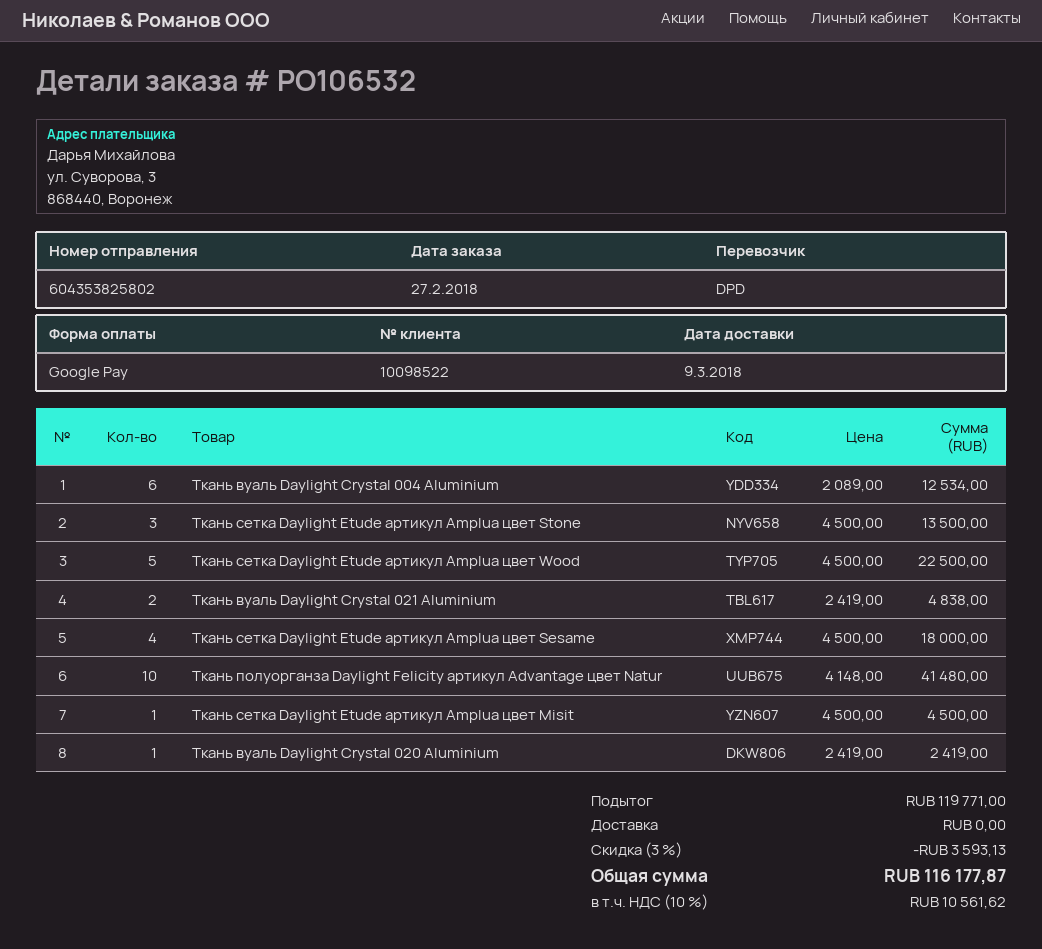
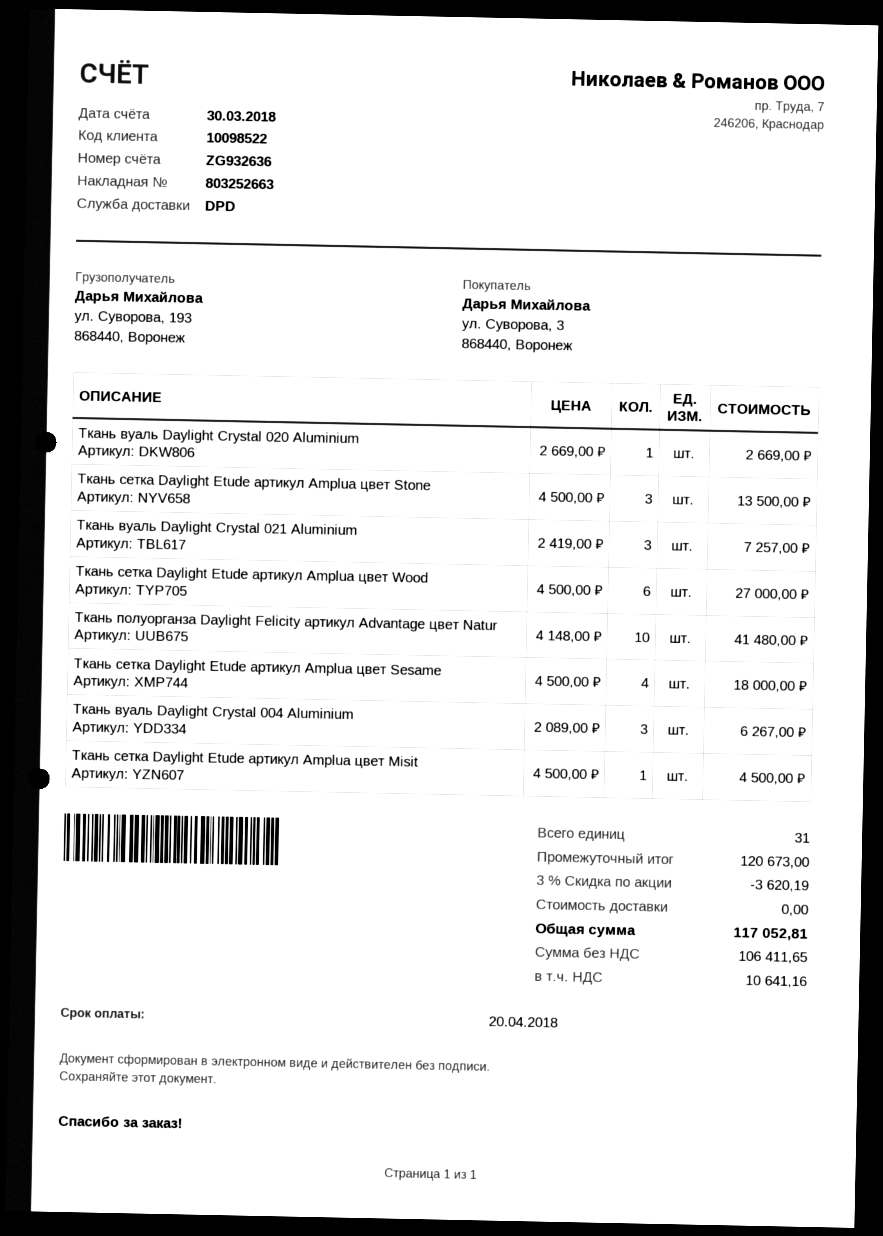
Ткань вуаль Daylight Crystal 004 Aluminium: 6 x 2089.00 = 12534.00 -> 3 x 2089.00 = 6267.00
Ткань сетка Daylight Etude артикул Amplua цвет Wood: 5 x 4500.00 = 22500.00 -> 6 x 4500.00 = 27000.00
Ткань вуаль Daylight Crystal 021 Aluminium: 2 x 2419.00 = 4838.00 -> 3 x 2419.00 = 7257.00
Ткань вуаль Daylight Crystal 020 Aluminium: 1 x 2419.00 = 2419.00 -> 1 x 2669.00 = 2669.00
subtotal: 119771.00 -> 120673.00
discount: 3% = 3593.13 -> 3% = 3620.19
tax: 10561.62 -> 10641.16
total: 116177.87 -> 117052.81

